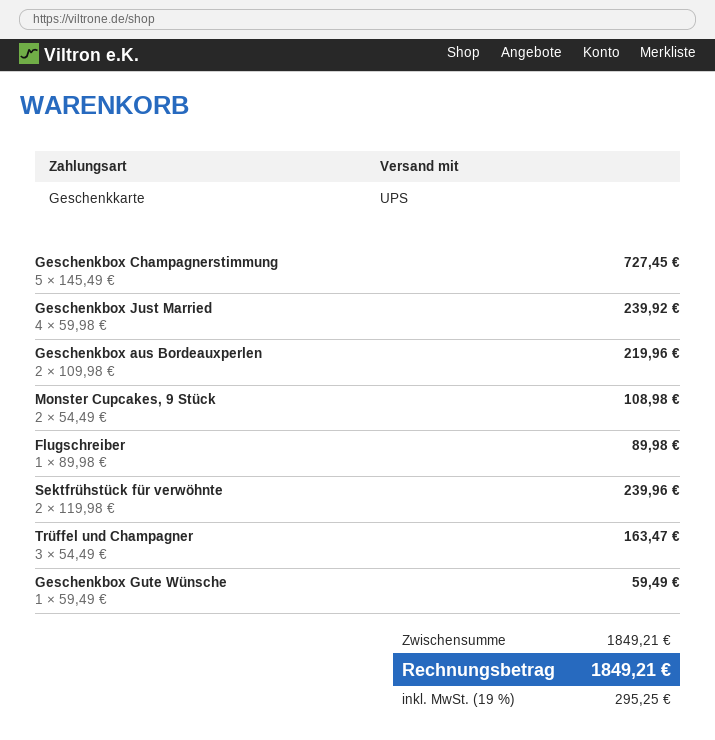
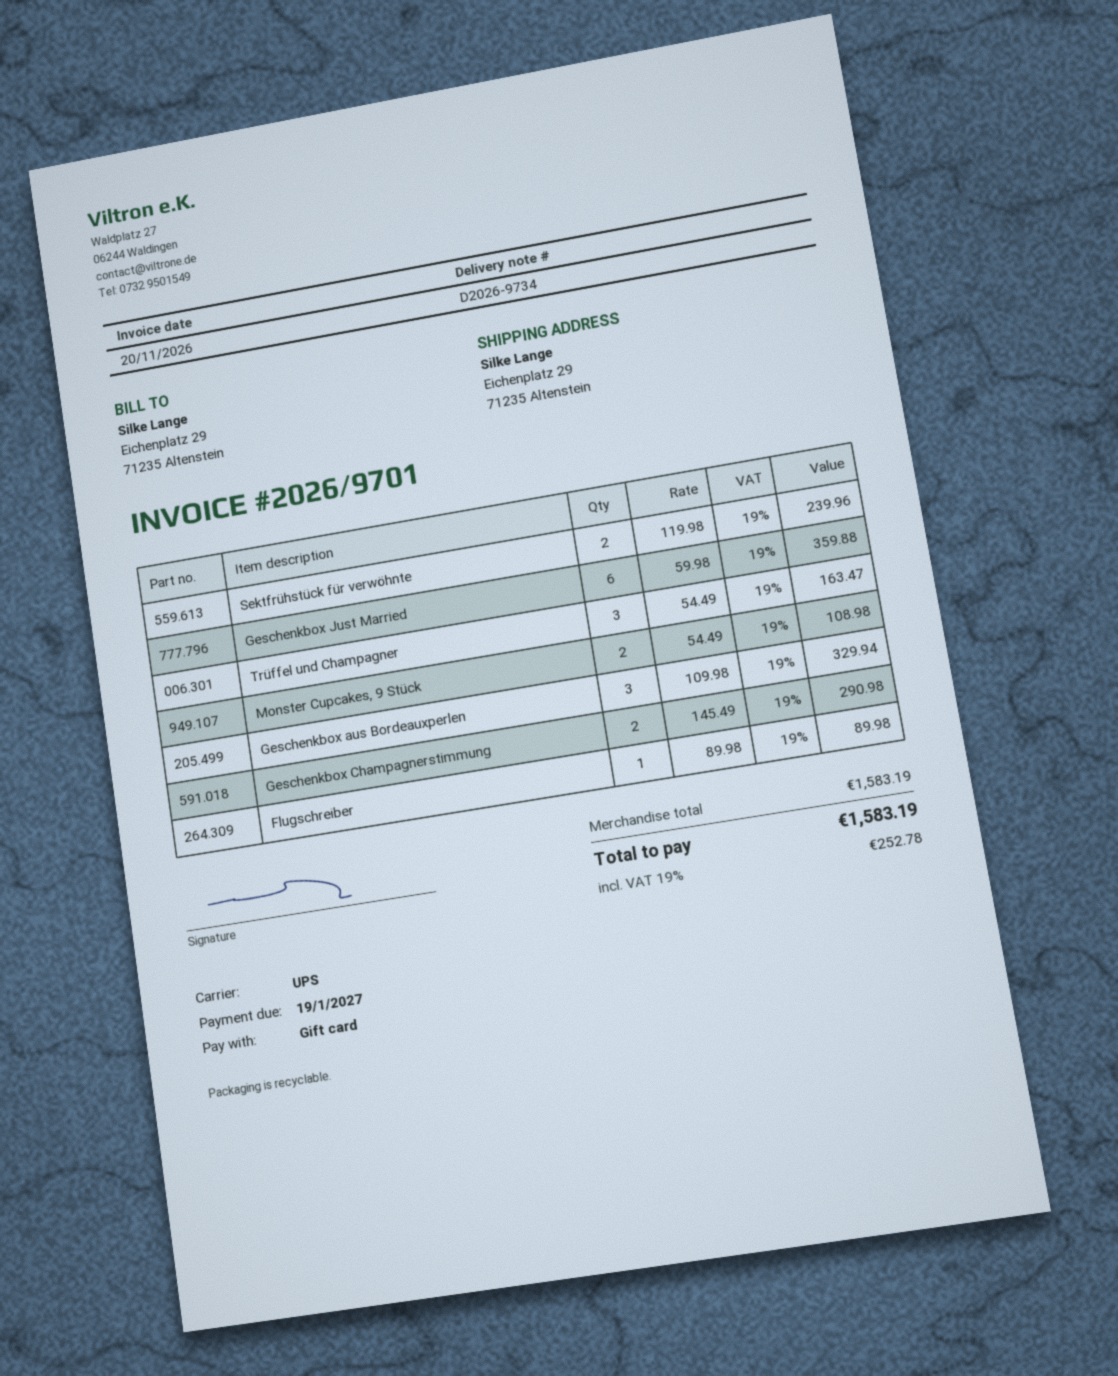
Geschenkbox Champagnerstimmung: 5 x 145.49 = 727.45 -> 2 x 145.49 = 290.98
Geschenkbox Just Married: 4 x 59.98 = 239.92 -> 6 x 59.98 = 359.88
Geschenkbox aus Bordeauxperlen: 2 x 109.98 = 219.96 -> 3 x 109.98 = 329.94
Geschenkbox Gute Wünsche: 1 x 59.49 = 59.49 -> none
subtotal: 1849.21 -> 1583.19
tax: 19% = 295.25 -> 19% = 252.78
total: 1849.21 -> 1583.19

